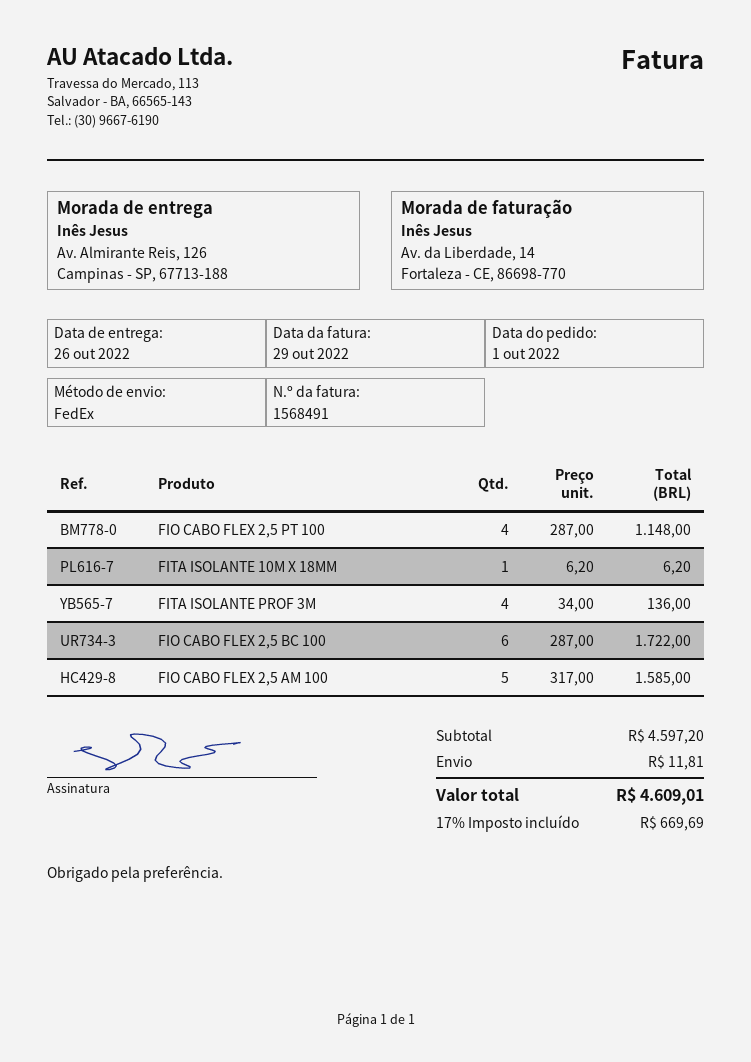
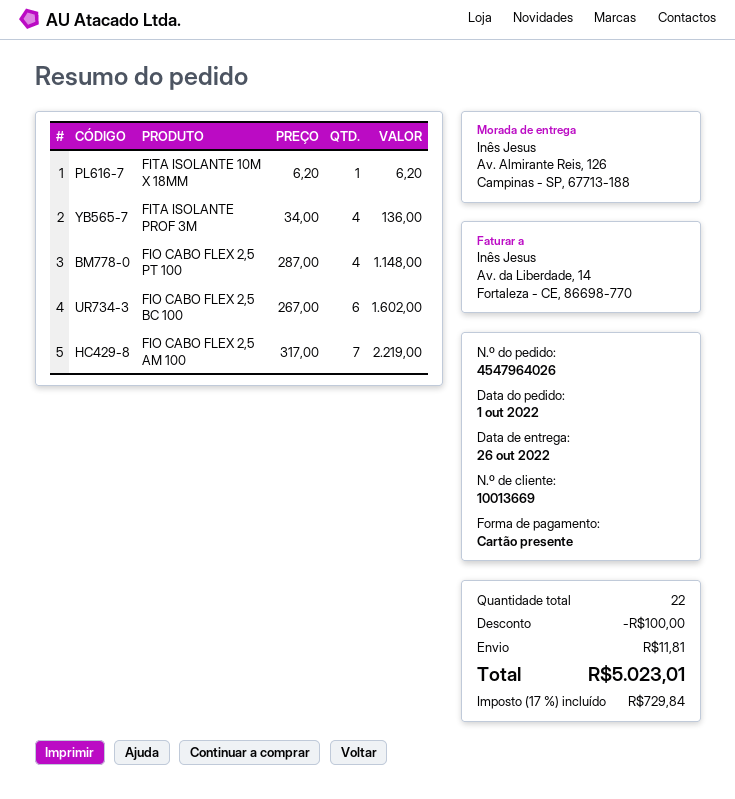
FIO CABO FLEX 2,5 BC 100: 6 x 287.00 = 1722.00 -> 6 x 267.00 = 1602.00
FIO CABO FLEX 2,5 AM 100: 5 x 317.00 = 1585.00 -> 7 x 317.00 = 2219.00
discount: none -> 100.00
tax: 17% = 669.69 -> 17% = 729.84
total: 4609.01 -> 5023.01

